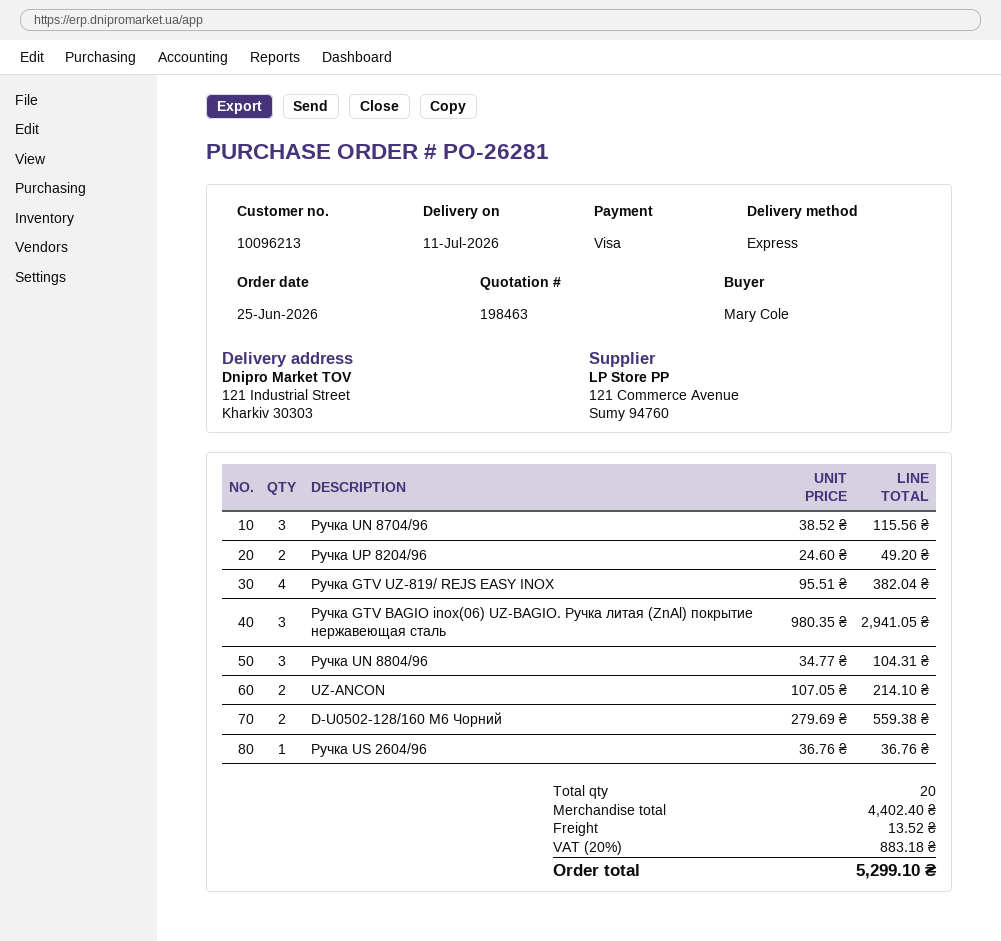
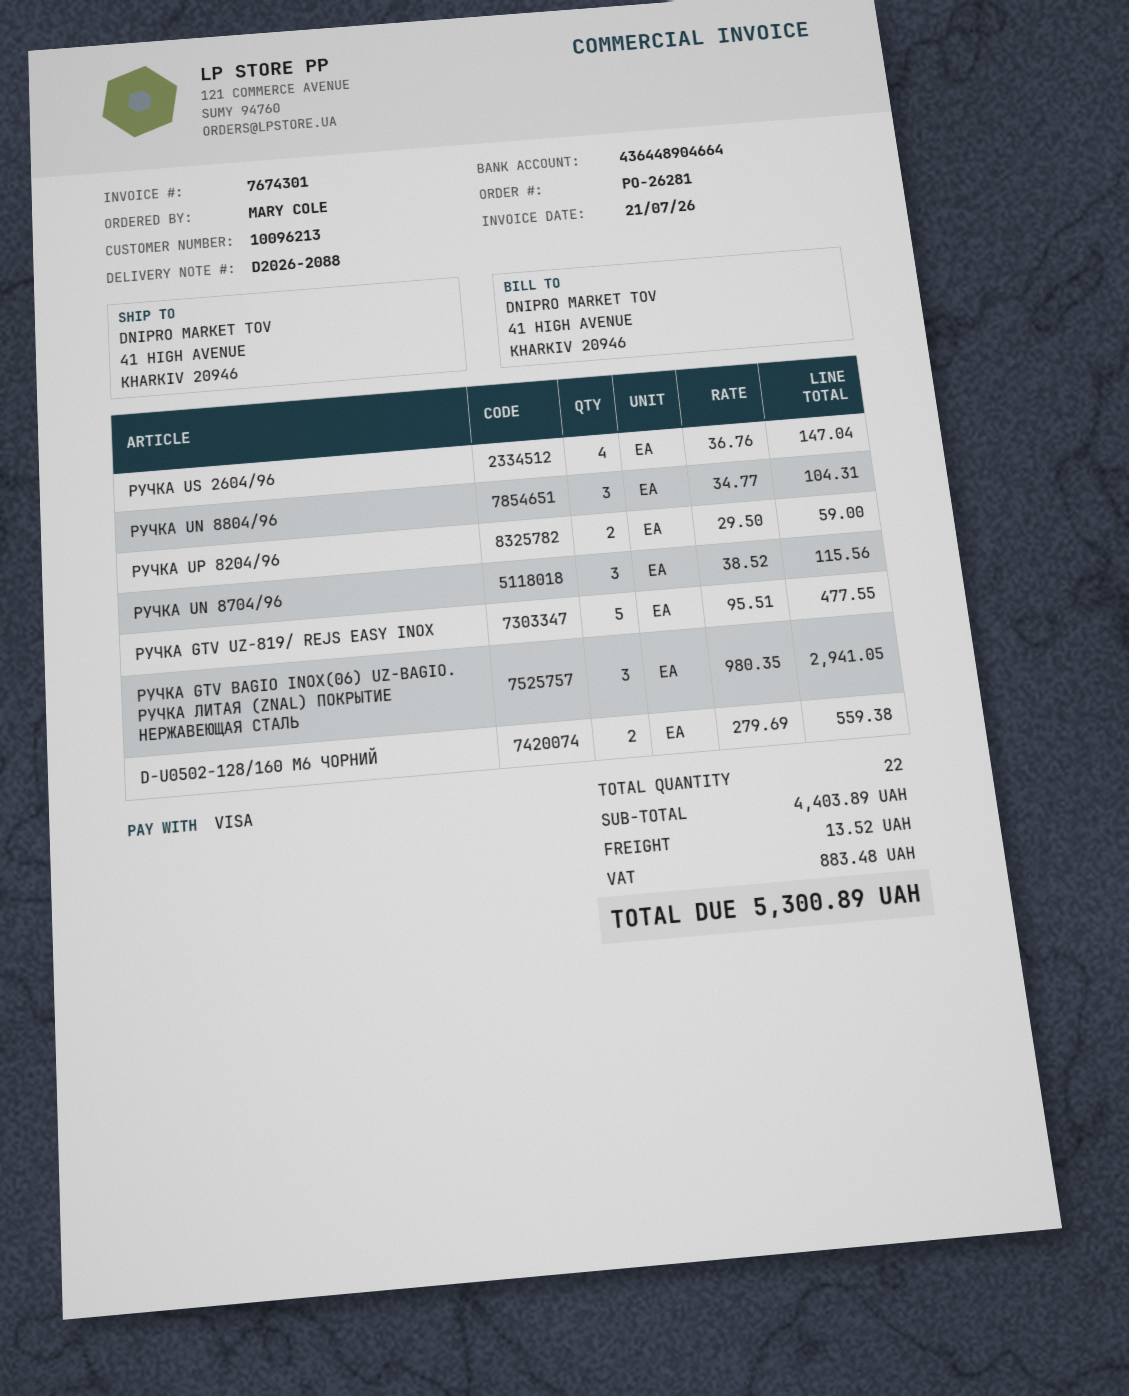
ship to: 121 Industrial Street, Kharkiv 30303 -> 41 HIGH AVENUE, KHARKIV 20946
Ручка UP 8204/96: 2 x 24.60 = 49.20 -> 2 x 29.50 = 59.00
Ручка GTV UZ-819/ REJS EASY INOX: 4 x 95.51 = 382.04 -> 5 x 95.51 = 477.55
UZ-ANCON: 2 x 107.05 = 214.10 -> none
Ручка US 2604/96: 1 x 36.76 = 36.76 -> 4 x 36.76 = 147.04
total quantity: 20 -> 22
subtotal: 4402.40 -> 4403.89
tax: 883.18 -> 883.48
total: 5299.10 -> 5300.89

